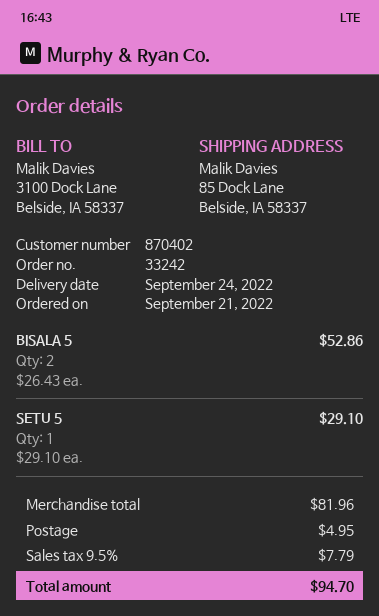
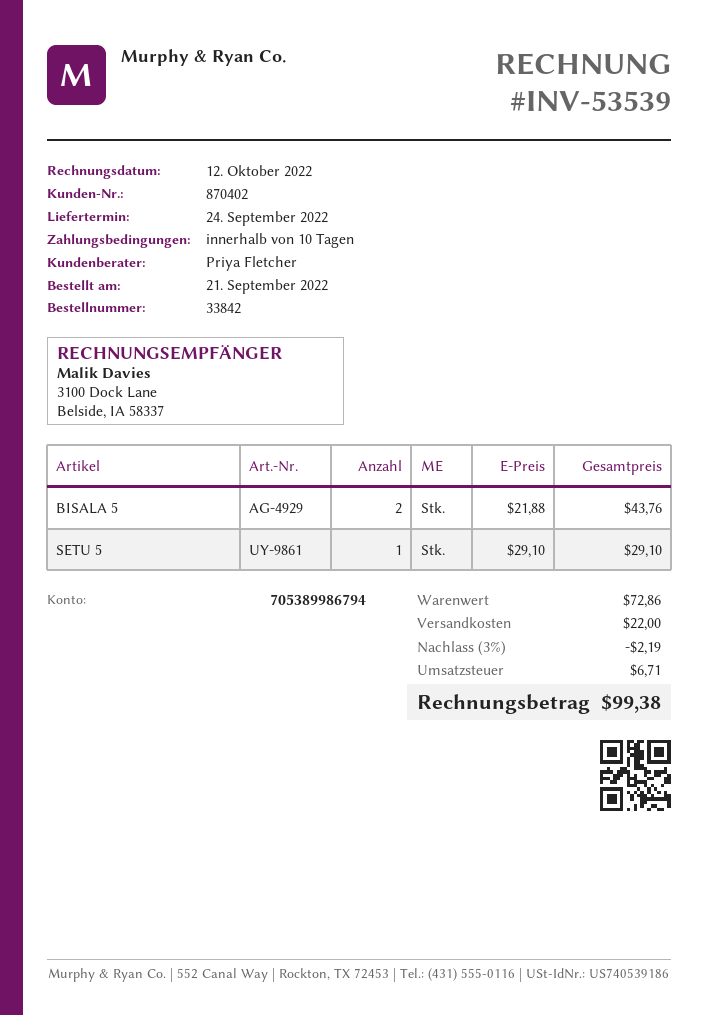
order number: 33242 -> 33842
BISALA 5: 2 x 26.43 = 52.86 -> 2 x 21.88 = 43.76
subtotal: 81.96 -> 72.86
discount: none -> 3% = 2.19
shipping: 4.95 -> 22.00
tax: 7.79 -> 6.71
total: 94.70 -> 99.38

